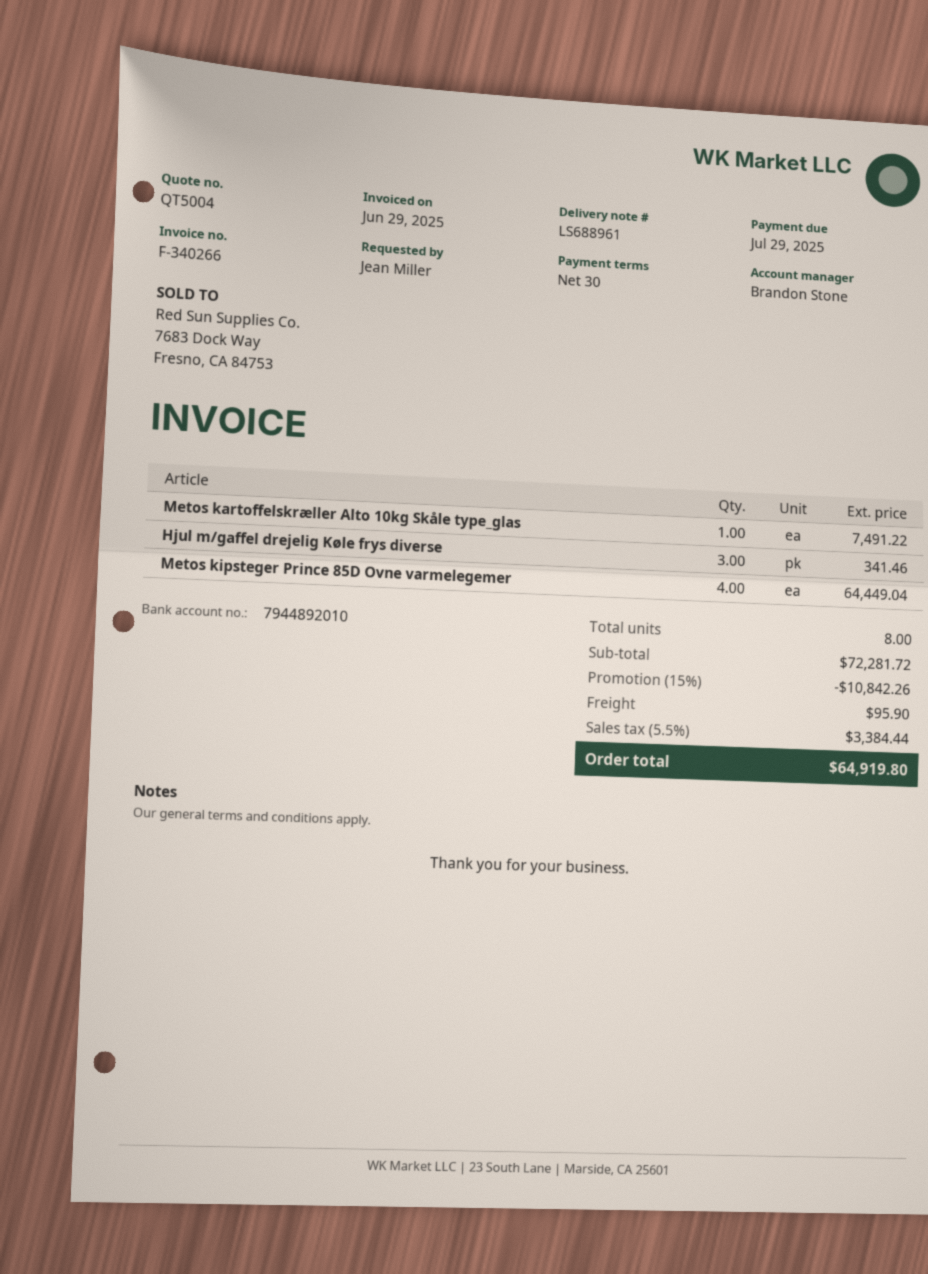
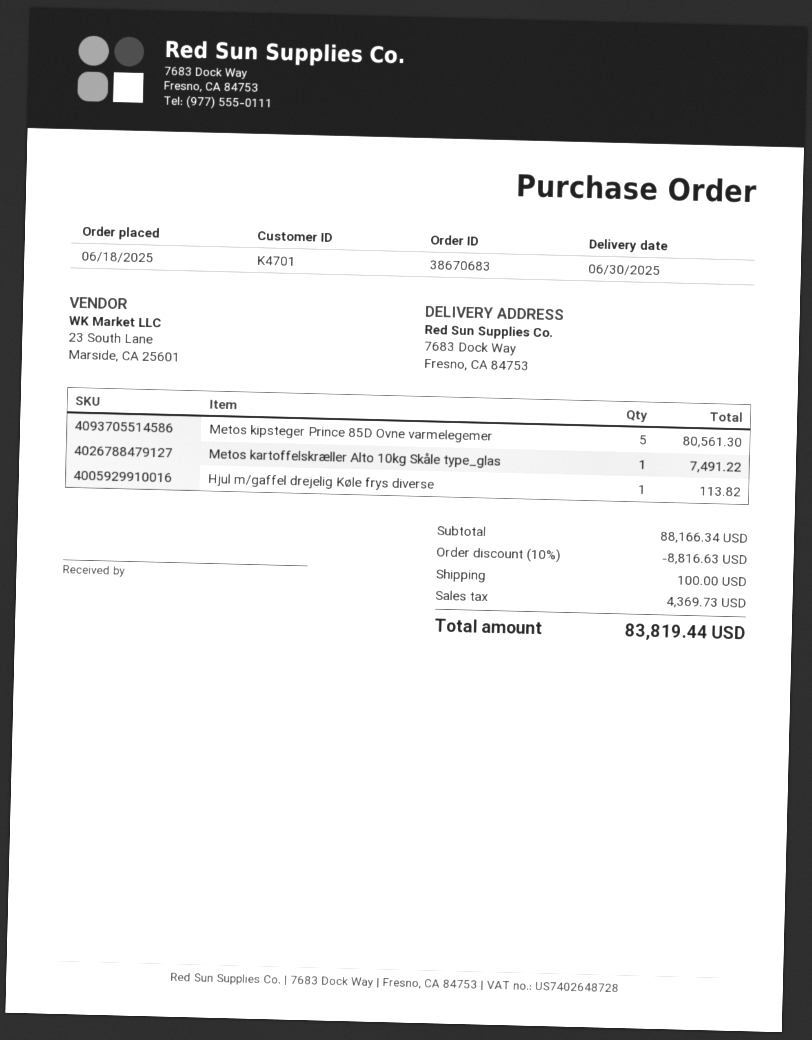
Hjul m/gaffel drejelig Køle frys diverse: 3 for 341.46 -> 1 for 113.82
Metos kipsteger Prince 85D Ovne varmelegemer: 4 for 64449.04 -> 5 for 80561.30
subtotal: 72281.72 -> 88166.34
discount: 15% = 10842.26 -> 10% = 8816.63
shipping: 95.90 -> 100.00
tax: 3384.44 -> 4369.73
total: 64919.80 -> 83819.44

